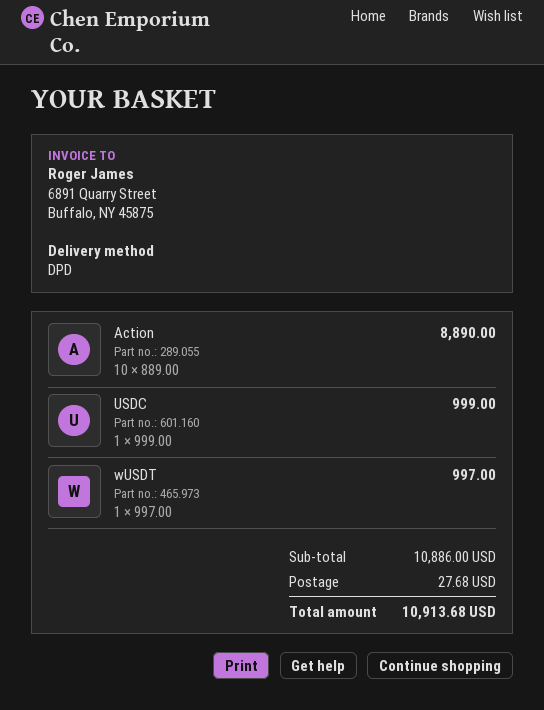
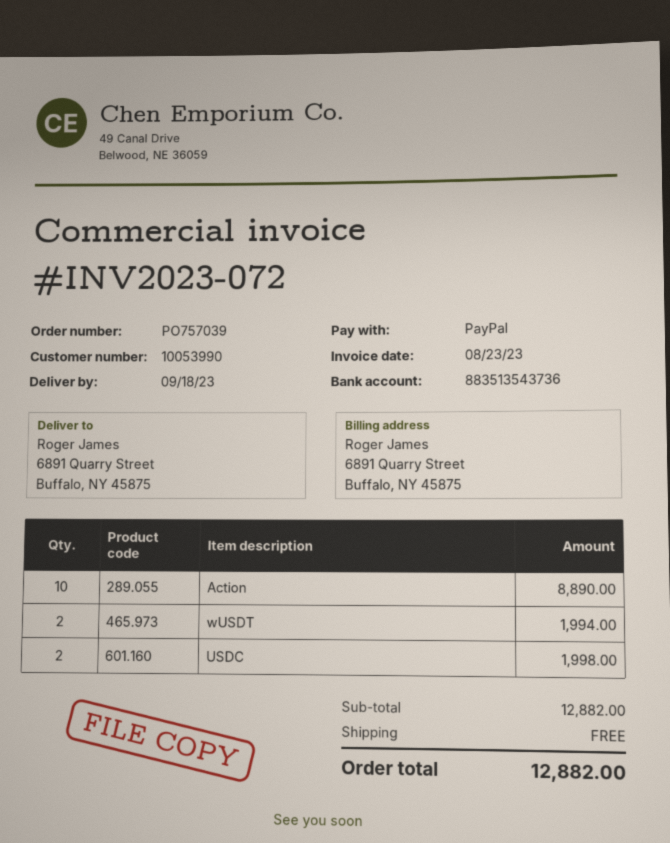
USDC: 1 for 999.00 -> 2 for 1998.00
wUSDT: 1 for 997.00 -> 2 for 1994.00
subtotal: 10886.00 -> 12882.00
shipping: 27.68 -> 0.00
total: 10913.68 -> 12882.00

